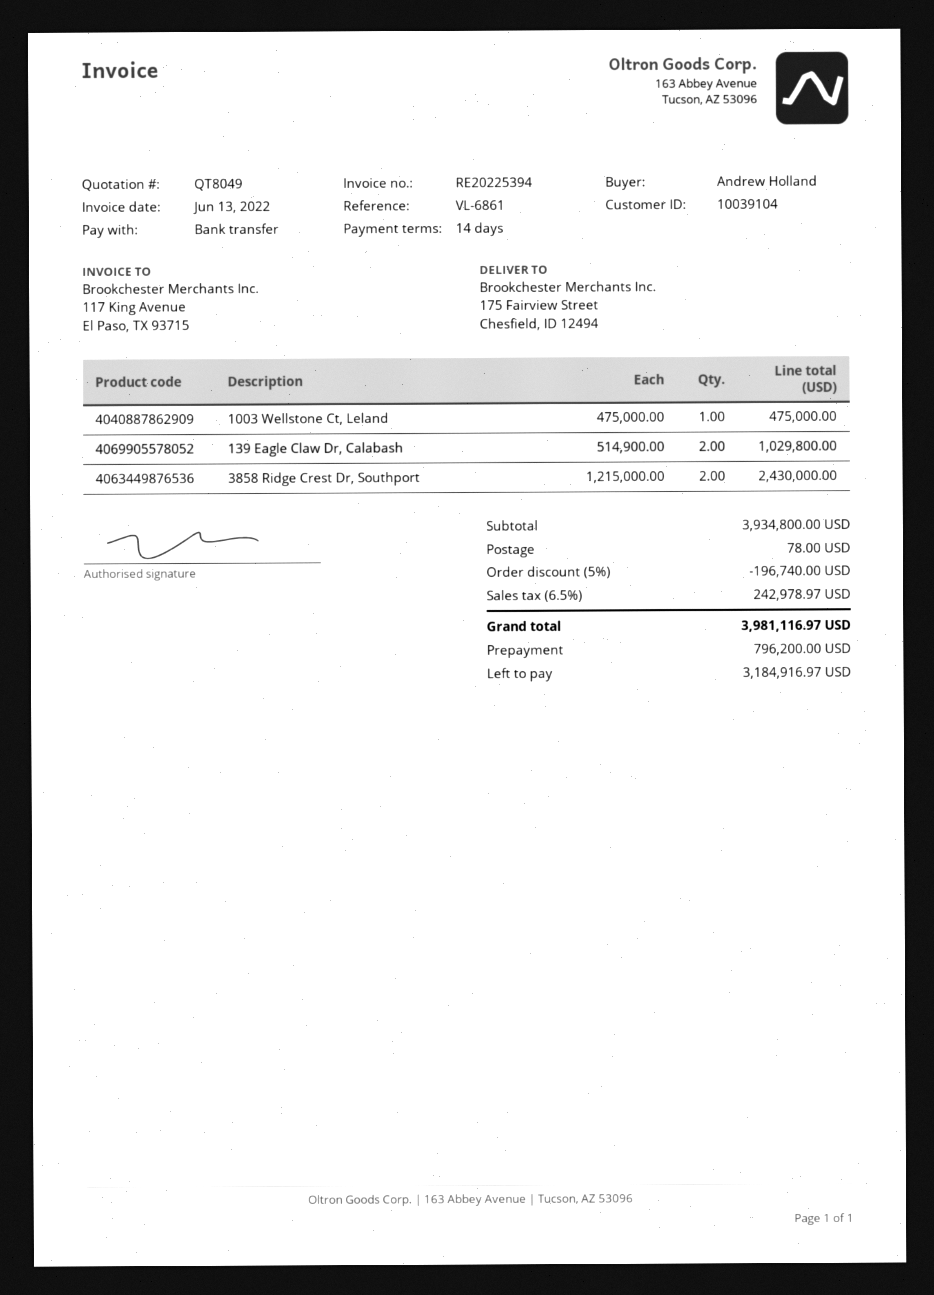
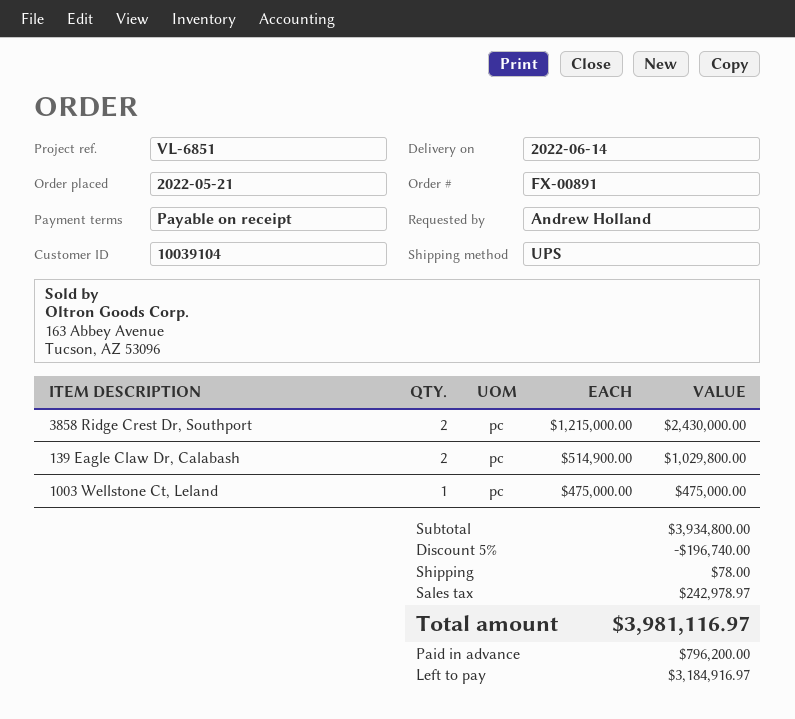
payment terms: 14 days -> on receipt
reference: VL-6861 -> VL-6851

